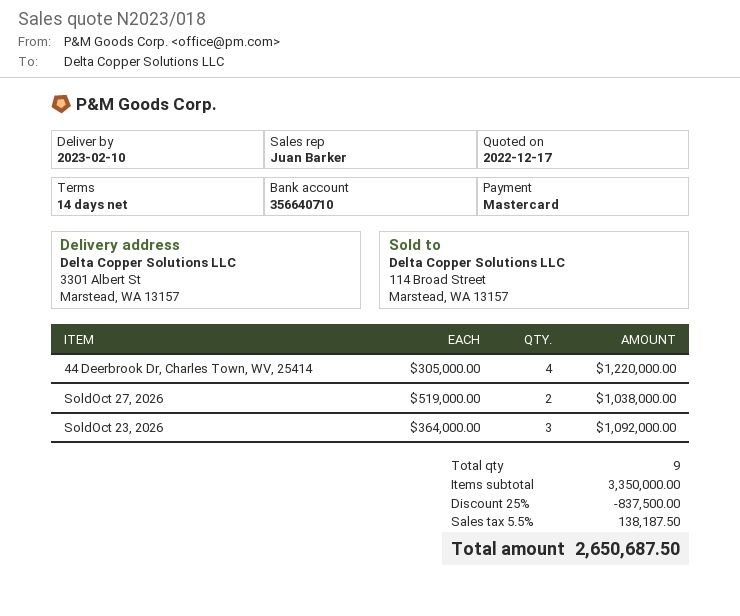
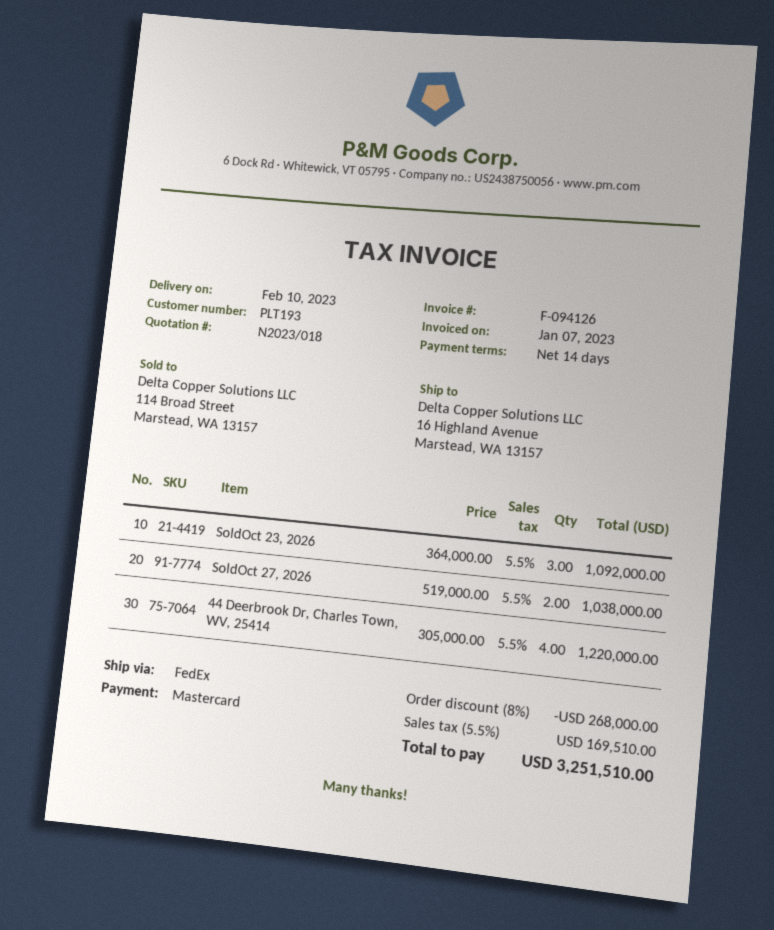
ship to: 3301 Albert St, Marstead, WA 13157 -> 16 Highland Avenue, Marstead, WA 13157
discount: 25% = 837500.00 -> 8% = 268000.00
tax: 5.5% = 138187.50 -> 5.5% = 169510.00
total: 2650687.50 -> 3251510.00

